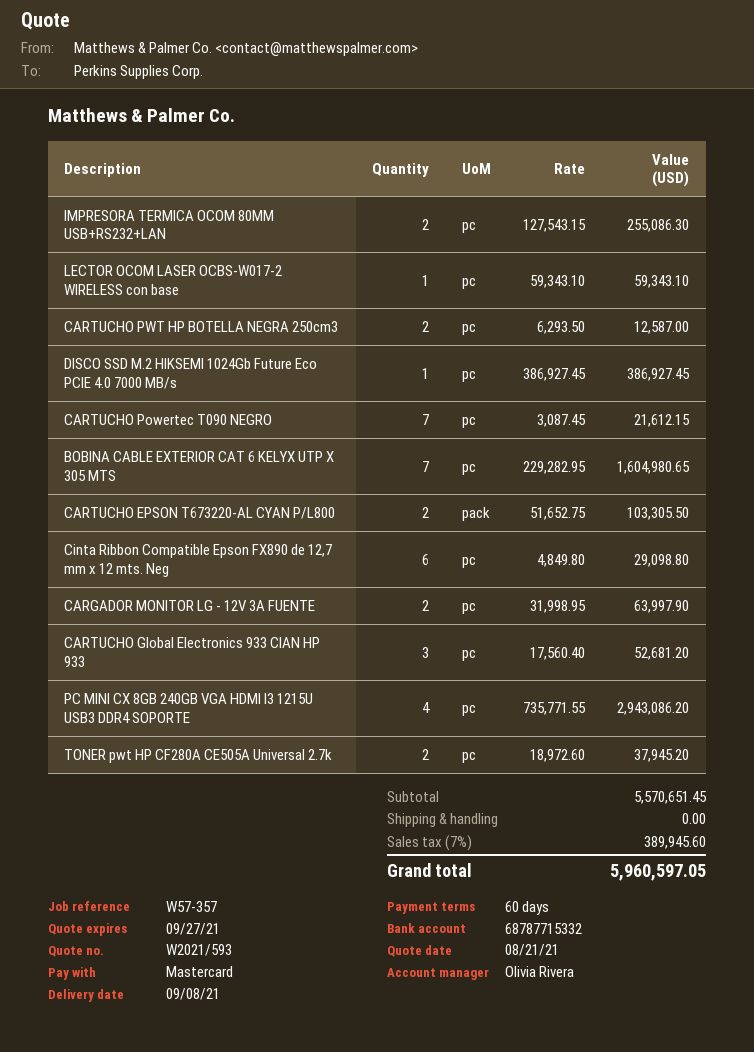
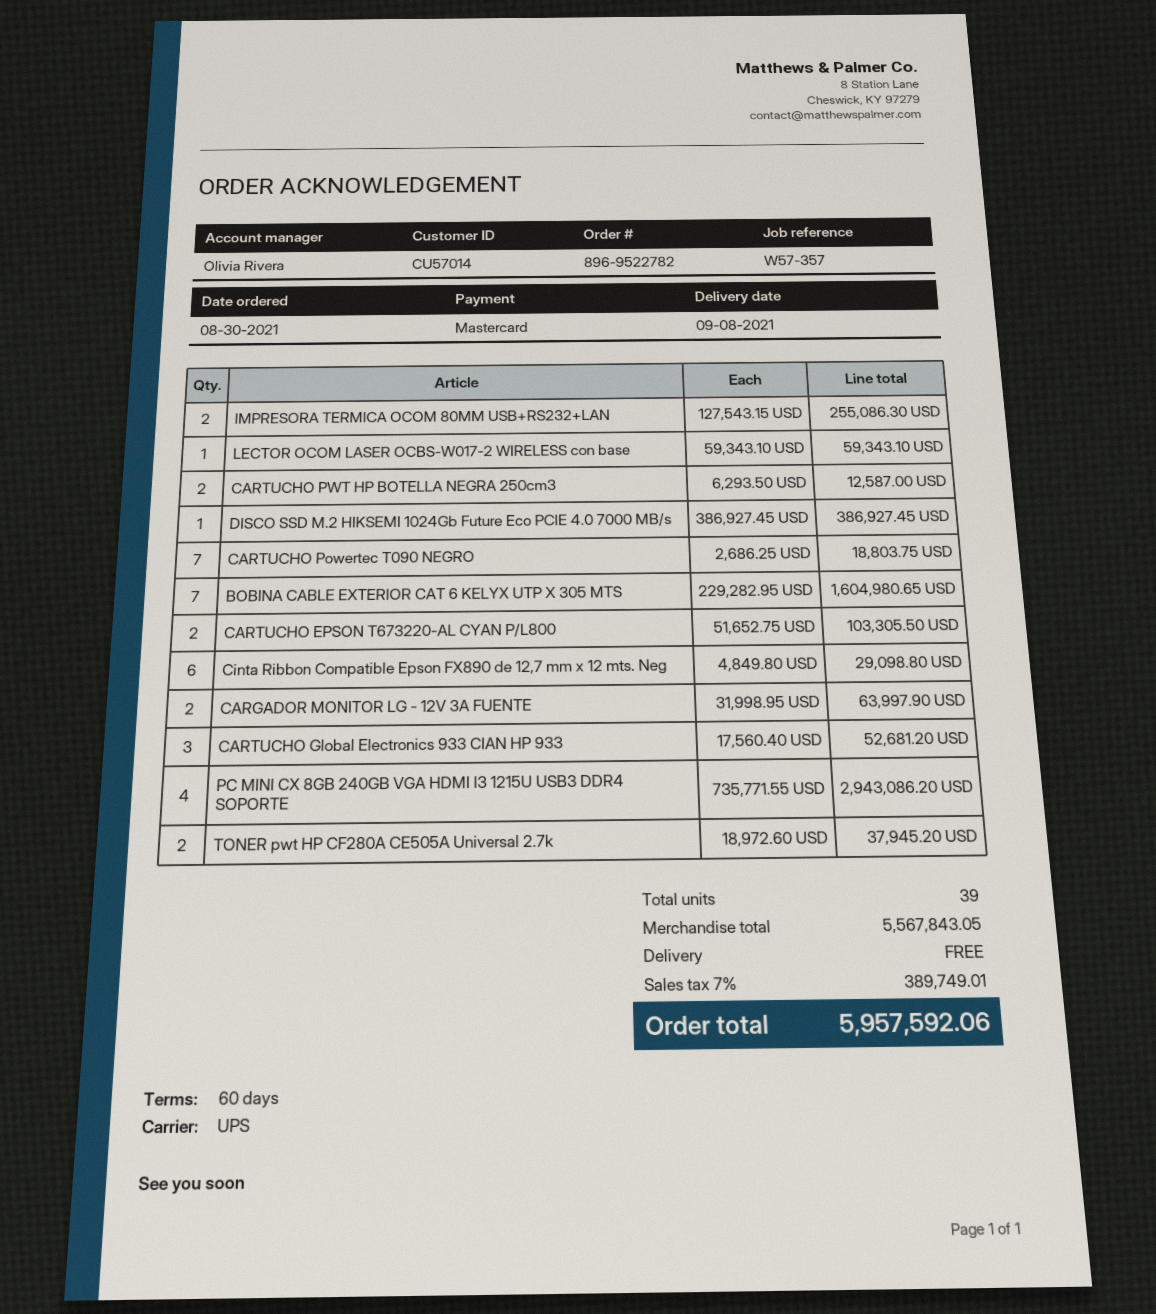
CARTUCHO Powertec T090 NEGRO: 7 x 3087.45 = 21612.15 -> 7 x 2686.25 = 18803.75
subtotal: 5570651.45 -> 5567843.05
tax: 7% = 389945.60 -> 7% = 389749.01
total: 5960597.05 -> 5957592.06

